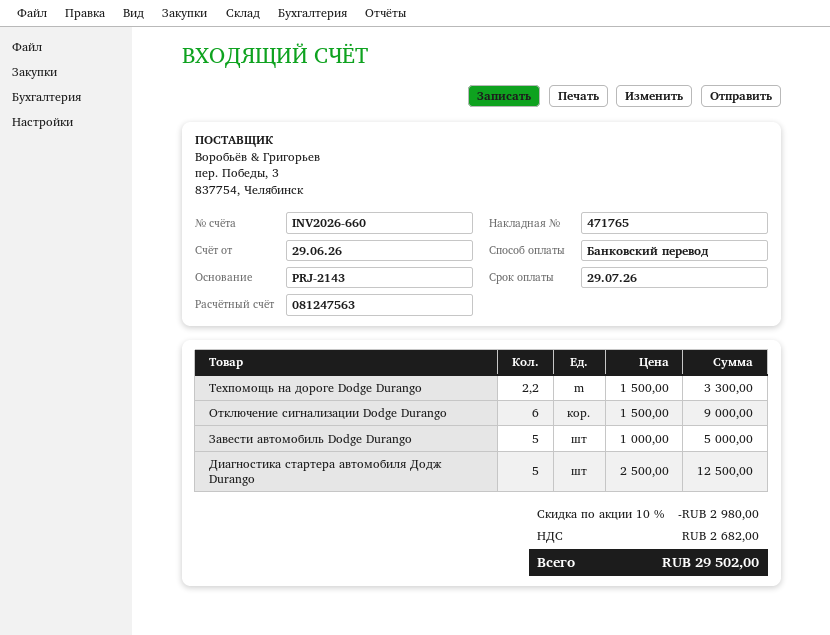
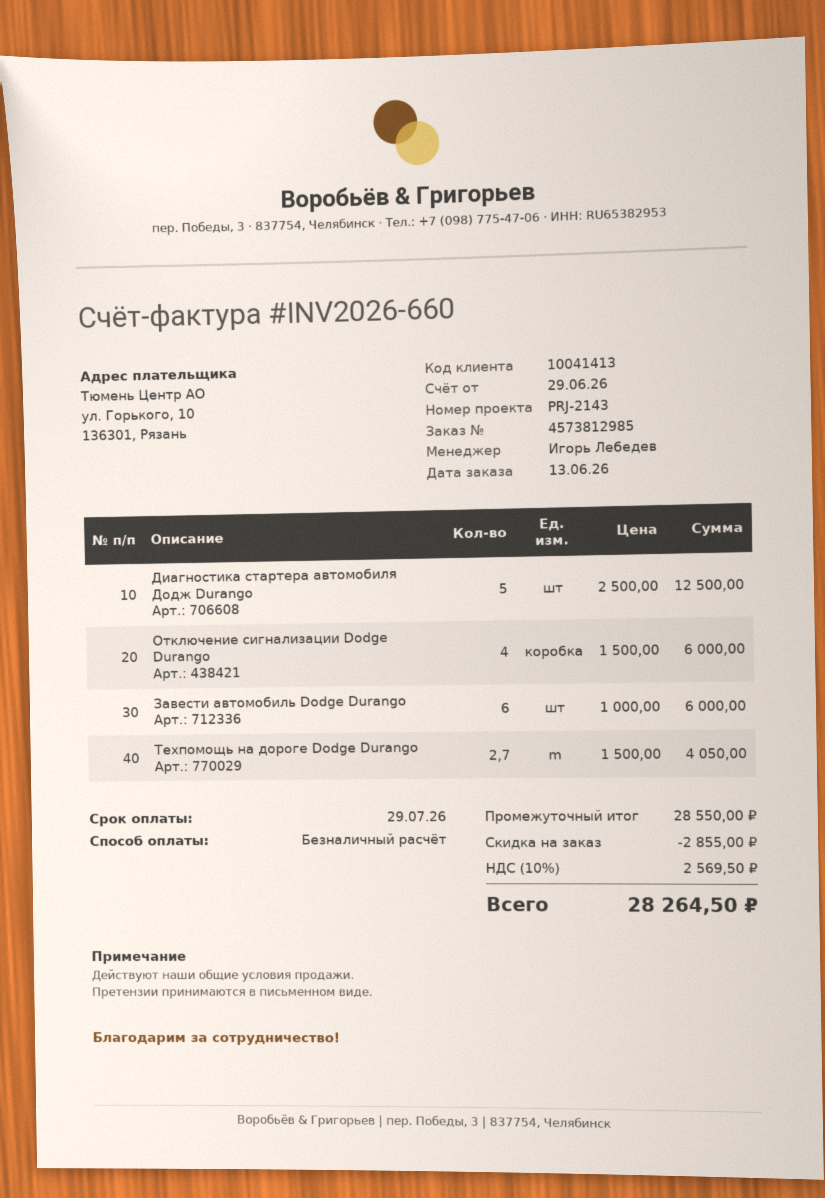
Техпомощь на дороге Dodge Durango: 2.2 x 1500.00 = 3300.00 -> 2.7 x 1500.00 = 4050.00
Отключение сигнализации Dodge Durango: 6 x 1500.00 = 9000.00 -> 4 x 1500.00 = 6000.00
Завести автомобиль Dodge Durango: 5 x 1000.00 = 5000.00 -> 6 x 1000.00 = 6000.00
discount: 2980.00 -> 2855.00
tax: 2682.00 -> 2569.50
total: 29502.00 -> 28264.50

